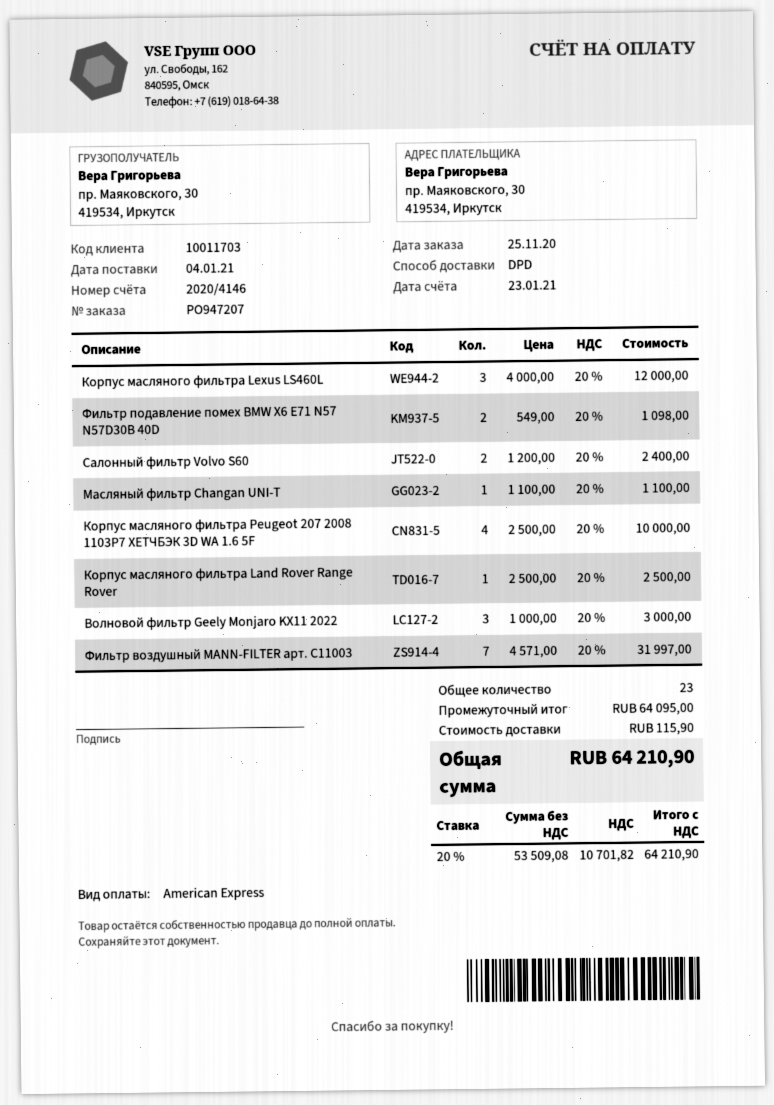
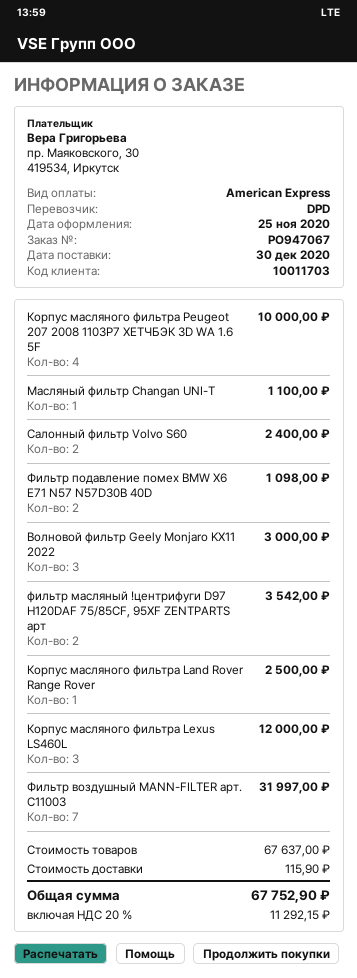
order number: PO947207 -> PO947067
delivery date: 2021-01-04 -> 2020-12-30
фильтр масляный !центрифуги D97 H120DAF 75/85CF, 95XF ZENTPARTS арт: none -> 2 for 3542.00
subtotal: 64095.00 -> 67637.00
tax: 20% = 10701.82 -> 20% = 11292.15
total: 64210.90 -> 67752.90

